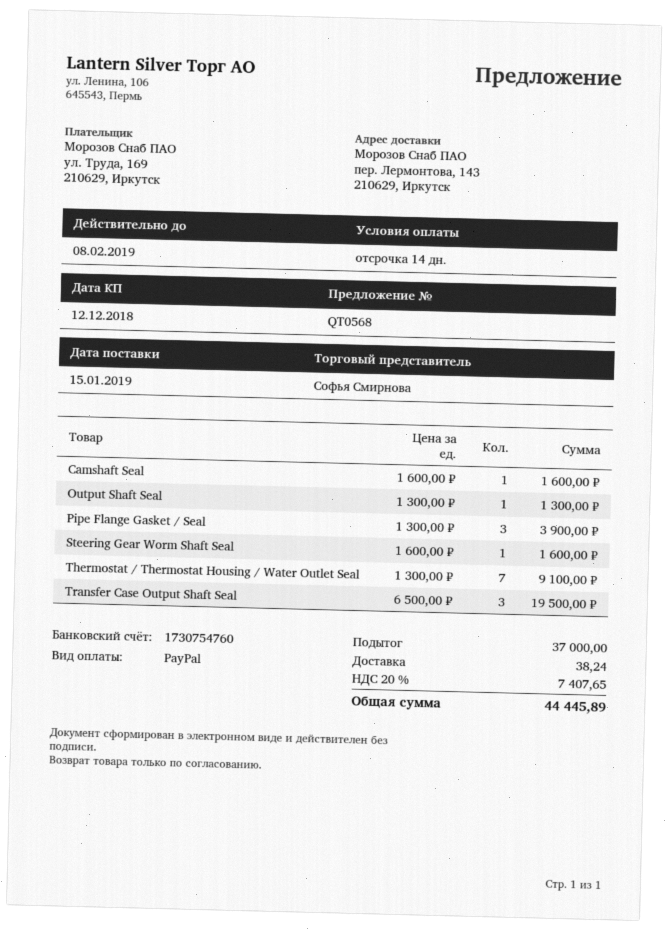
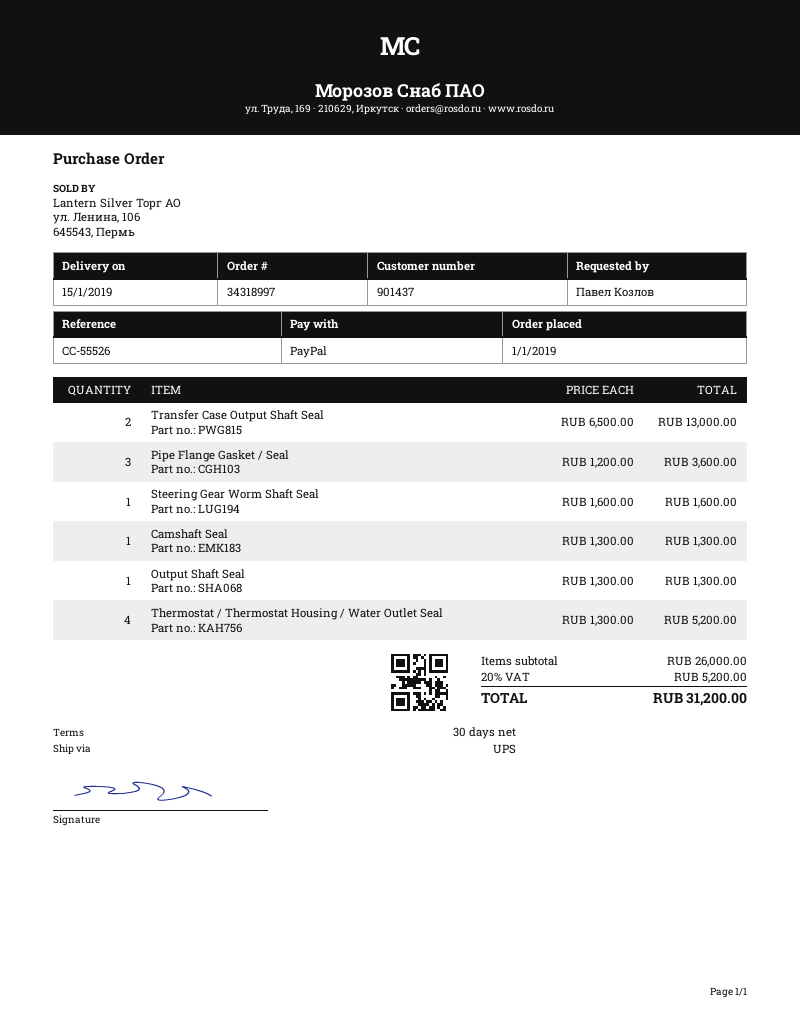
payment terms: 14 days -> 30 days
Camshaft Seal: 1 x 1600.00 = 1600.00 -> 1 x 1300.00 = 1300.00
Pipe Flange Gasket / Seal: 3 x 1300.00 = 3900.00 -> 3 x 1200.00 = 3600.00
Thermostat / Thermostat Housing / Water Outlet Seal: 7 x 1300.00 = 9100.00 -> 4 x 1300.00 = 5200.00
Transfer Case Output Shaft Seal: 3 x 6500.00 = 19500.00 -> 2 x 6500.00 = 13000.00
subtotal: 37000.00 -> 26000.00
shipping: 38.24 -> none
tax: 20% = 7407.65 -> 20% = 5200.00
total: 44445.89 -> 31200.00

